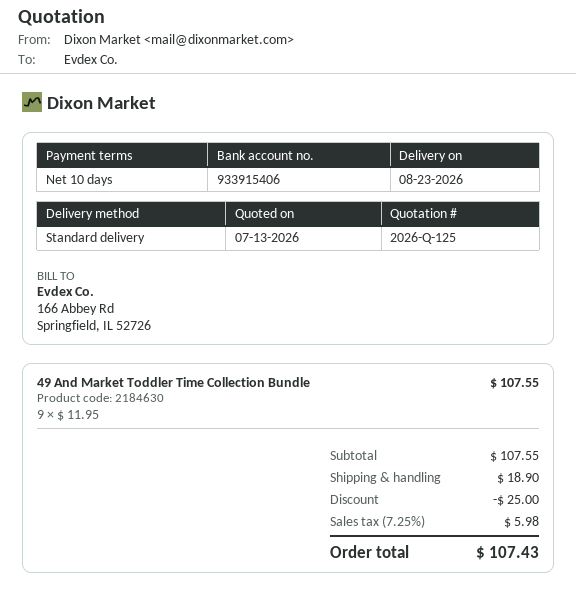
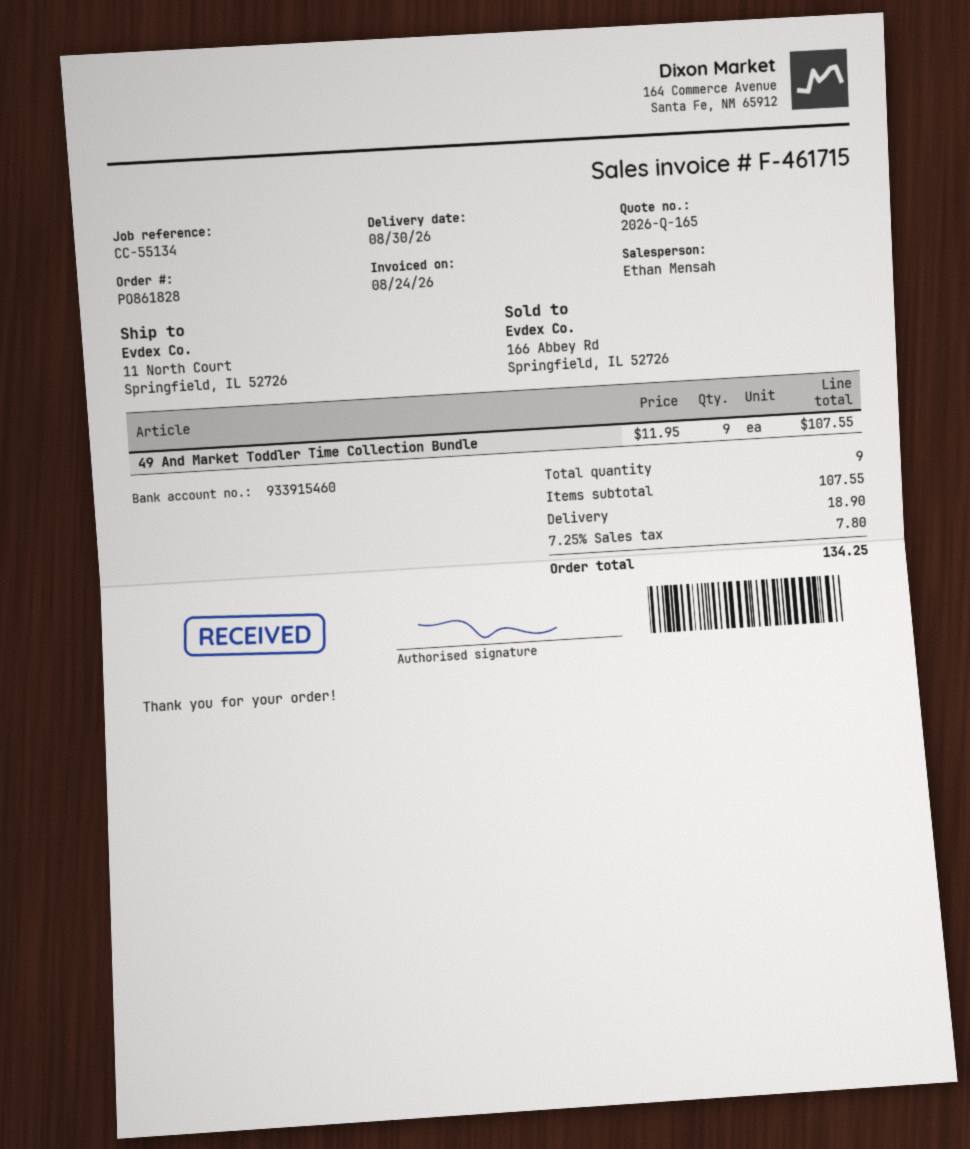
quote number: 2026-Q-125 -> 2026-Q-165
delivery date: 2026-08-23 -> 2026-08-30
bank account: 933915406 -> 933915460
discount: 25.00 -> none
tax: 7.25% = 5.98 -> 7.25% = 7.80
total: 107.43 -> 134.25

